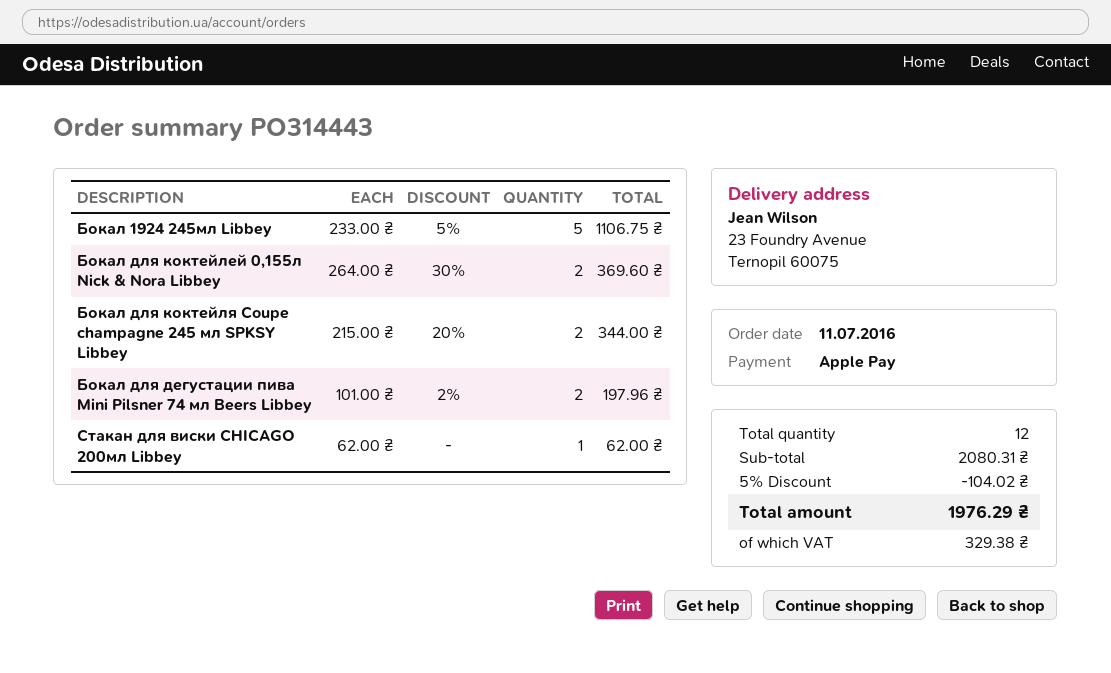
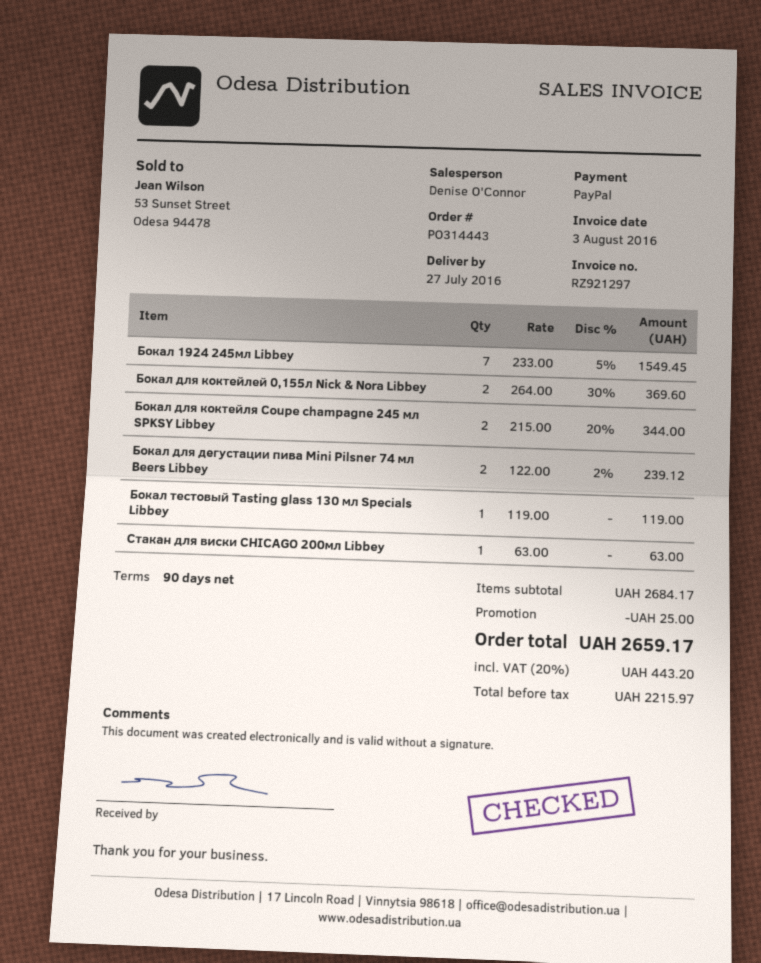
payment method: Apple Pay -> PayPal
Бокал 1924 245мл Libbey: 5 x 233.00 - 5% = 1106.75 -> 7 x 233.00 - 5% = 1549.45
Бокал для дегустации пива Mini Pilsner 74 мл Beers Libbey: 2 x 101.00 - 2% = 197.96 -> 2 x 122.00 - 2% = 239.12
Стакан для виски CHICAGO 200мл Libbey: 1 x 62.00 = 62.00 -> 1 x 63.00 = 63.00
Бокал тестовый Tasting glass 130 мл Specials Libbey: none -> 1 x 119.00 = 119.00
subtotal: 2080.31 -> 2684.17
discount: 104.02 -> 25.00
tax: 329.38 -> 443.20
total: 1976.29 -> 2659.17

